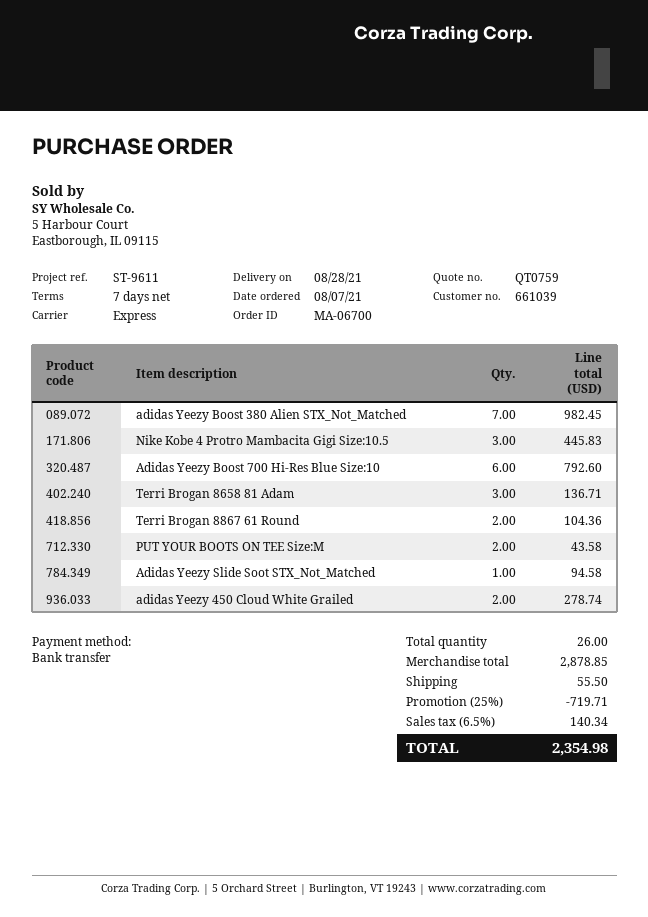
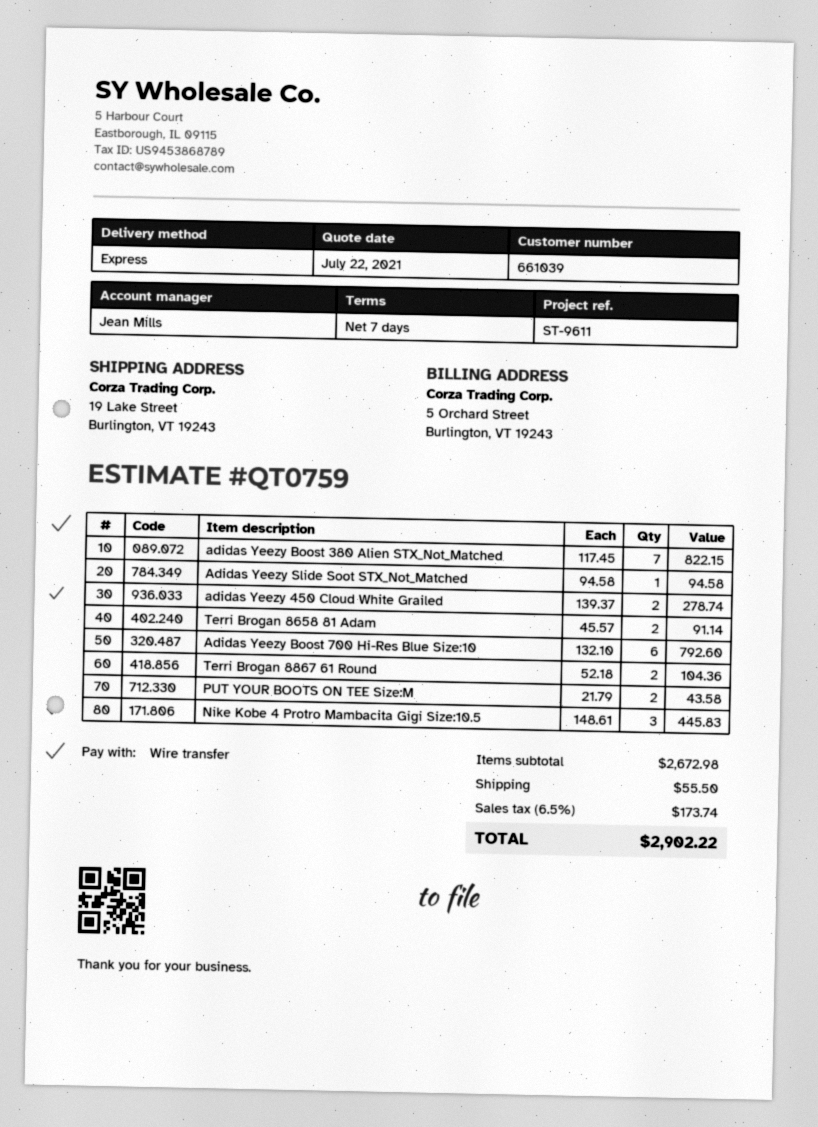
adidas Yeezy Boost 380 Alien STX_Not_Matched: 7 for 982.45 -> 7 for 822.15
Terri Brogan 8658 81 Adam: 3 for 136.71 -> 2 for 91.14
subtotal: 2878.85 -> 2672.98
discount: 25% = 719.71 -> none
tax: 6.5% = 140.34 -> 6.5% = 173.74
total: 2354.98 -> 2902.22

